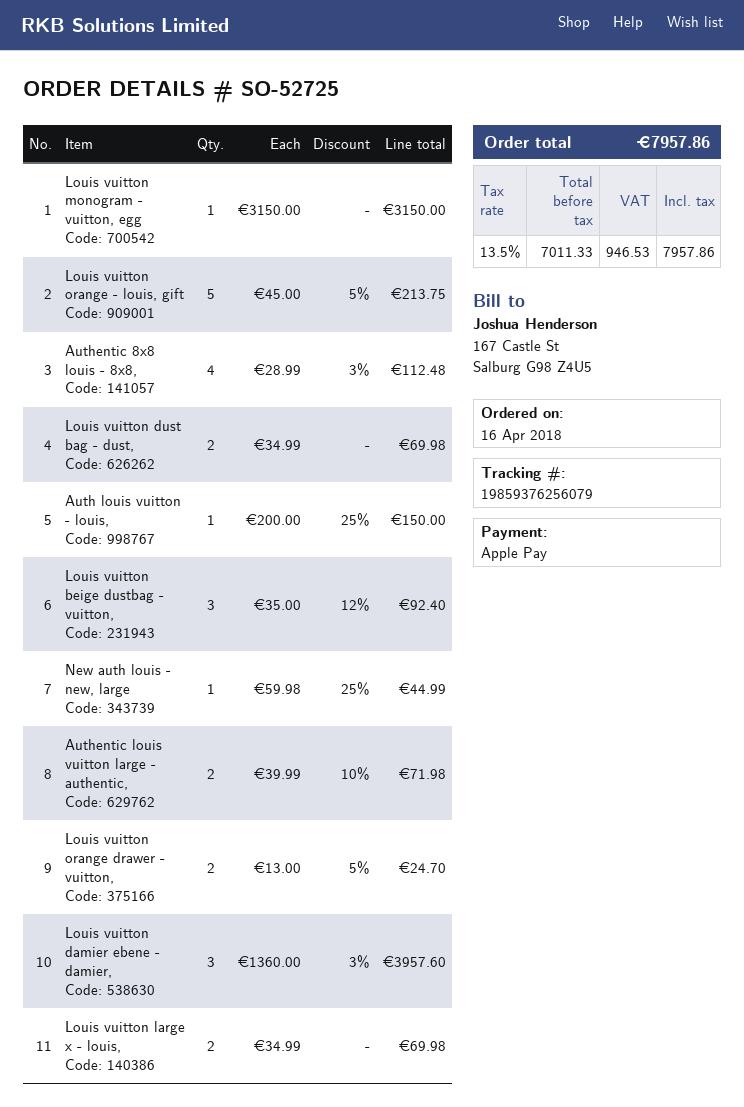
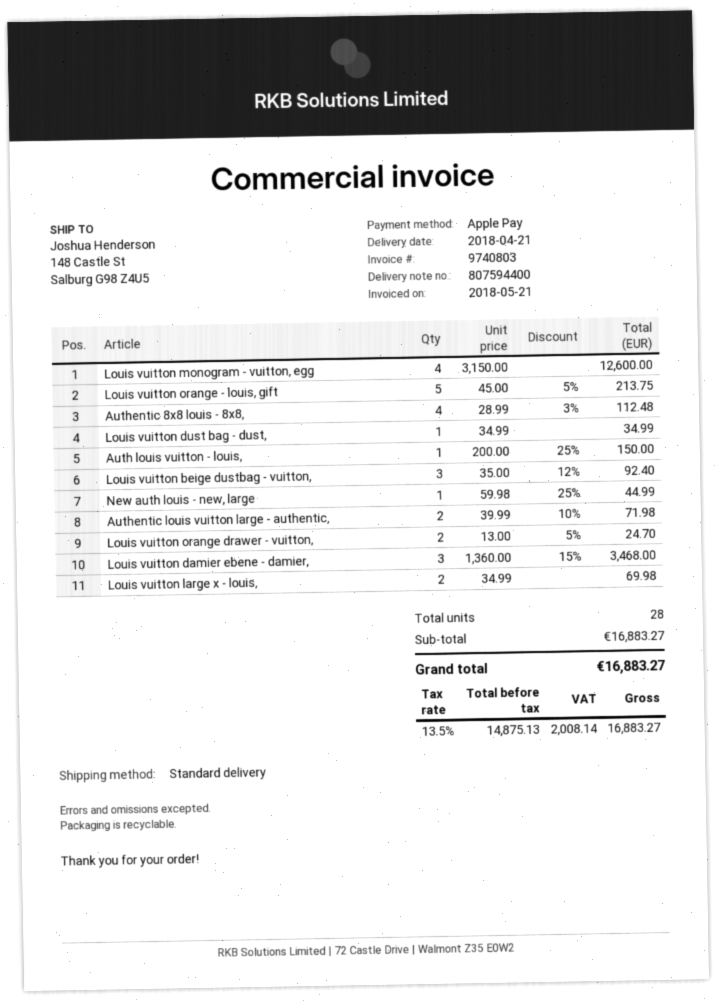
Louis vuitton monogram - vuitton, egg: 1 x 3150.00 = 3150.00 -> 4 x 3150.00 = 12600.00
Louis vuitton dust bag - dust,: 2 x 34.99 = 69.98 -> 1 x 34.99 = 34.99
Louis vuitton damier ebene - damier,: 3 x 1360.00 - 3% = 3957.60 -> 3 x 1360.00 - 15% = 3468.00
net: 7011.33 -> 14875.13
tax: 13.5% = 946.53 -> 13.5% = 2008.14
total: 7957.86 -> 16883.27

